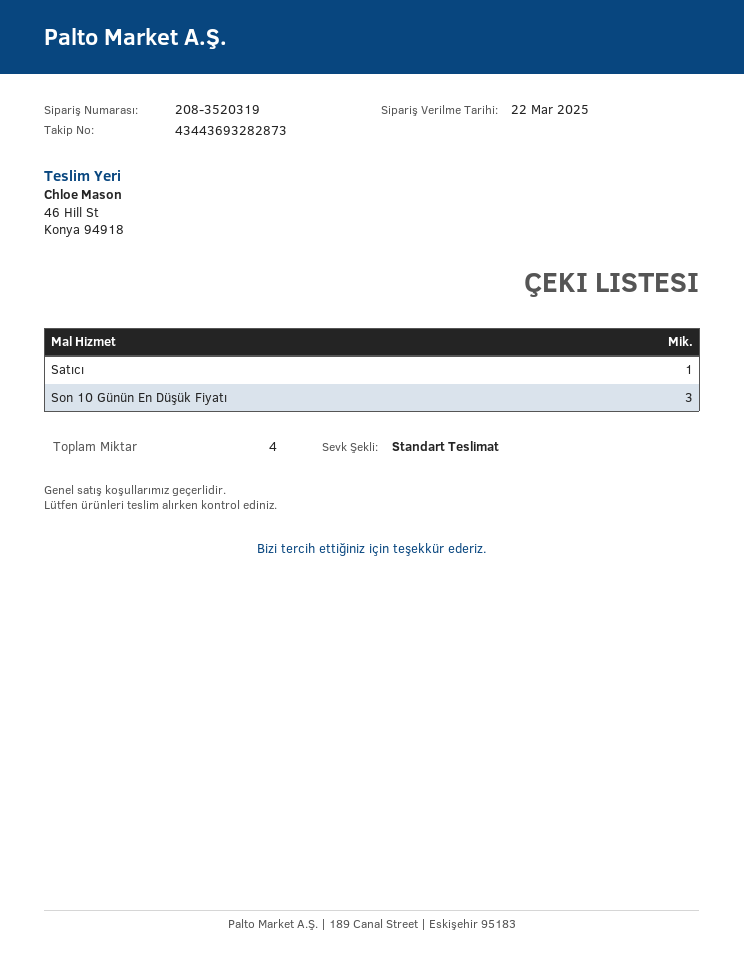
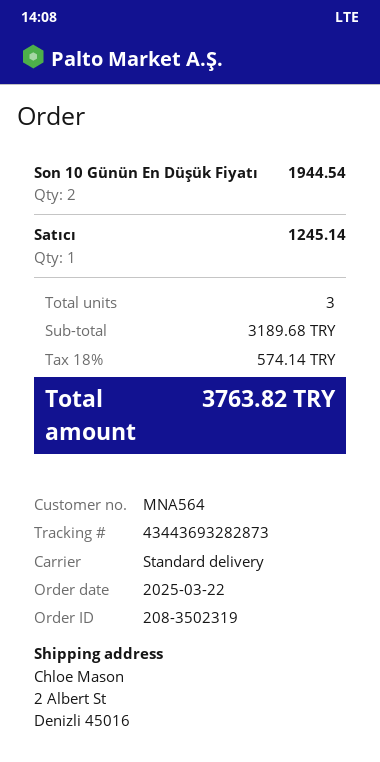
order number: 208-3520319 -> 208-3502319
ship to: 46 Hill St, Konya 94918 -> 2 Albert St, Denizli 45016
Son 10 Günün En Düşük Fiyatı: 3 -> 2
total quantity: 4 -> 3

